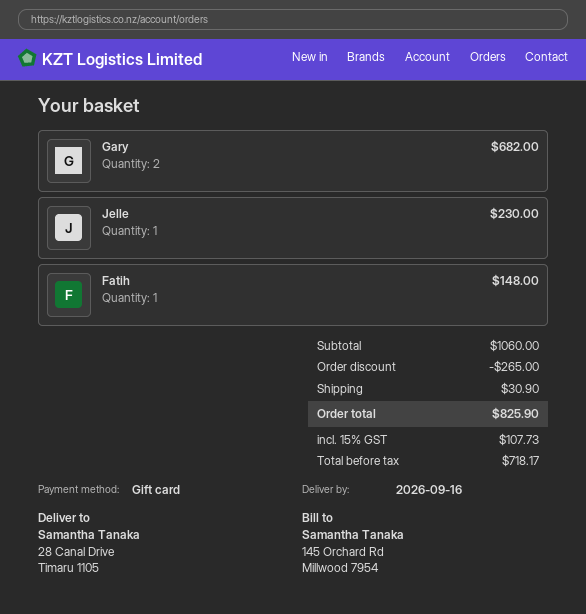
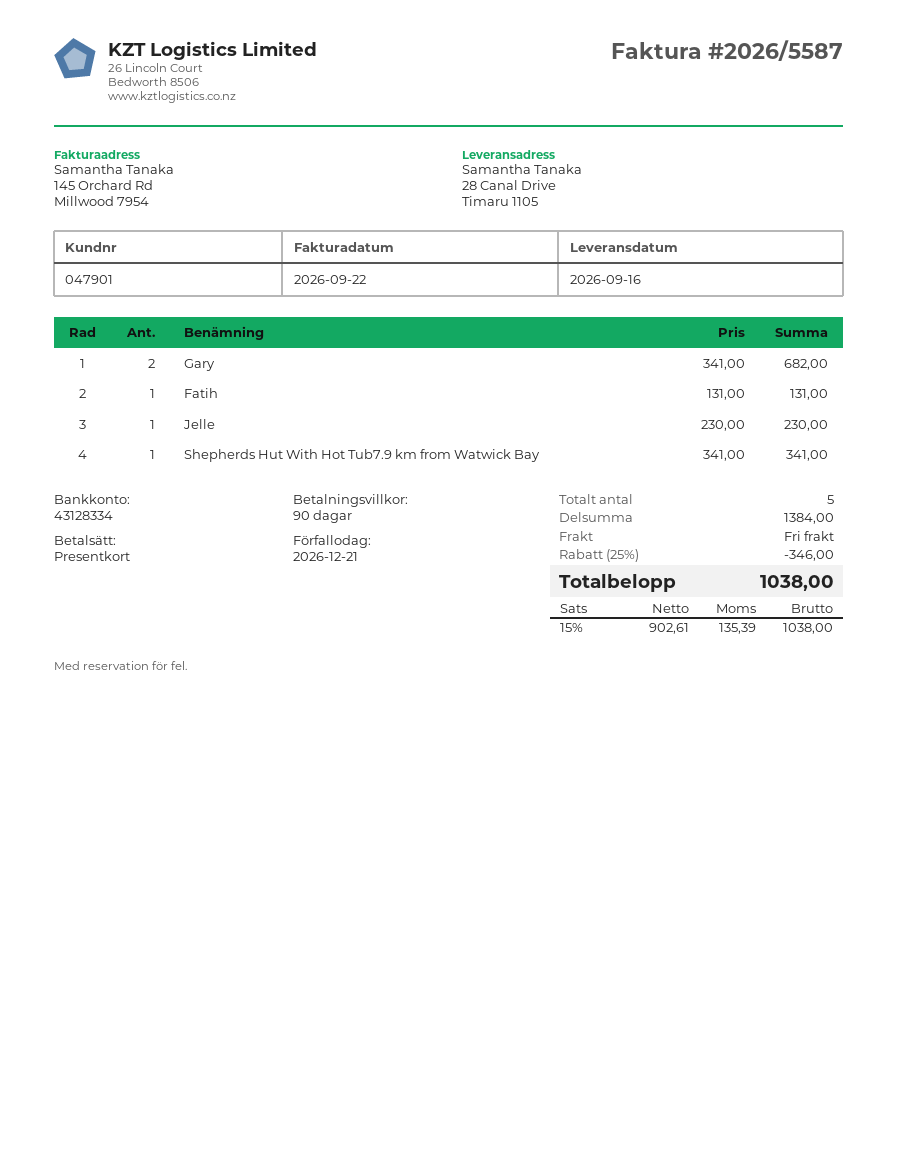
Fatih: 1 for 148.00 -> 1 for 131.00
Shepherds Hut With Hot Tub7.9 km from Watwick Bay: none -> 1 for 341.00
subtotal: 1060.00 -> 1384.00
discount: 265.00 -> 346.00
shipping: 30.90 -> 0.00
net: 718.17 -> 902.61
tax: 15% = 107.73 -> 15% = 135.39
total: 825.90 -> 1038.00

